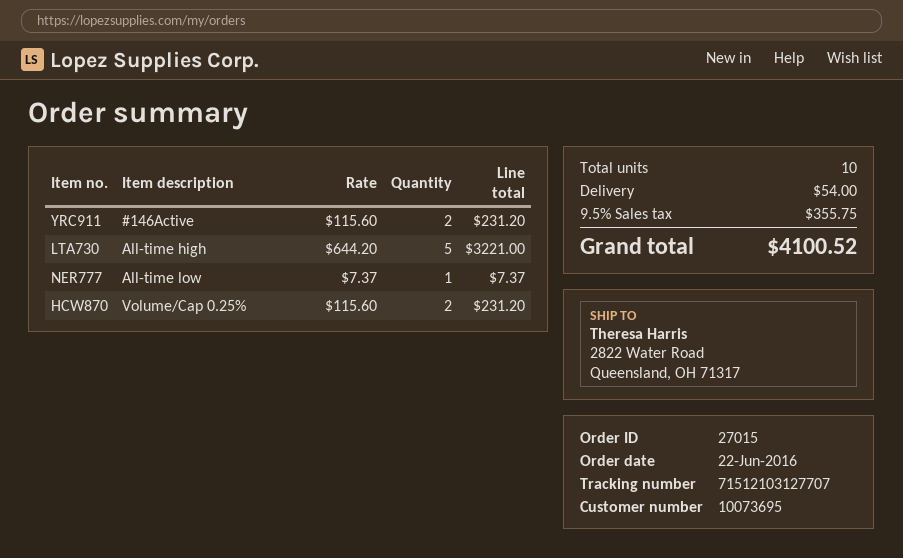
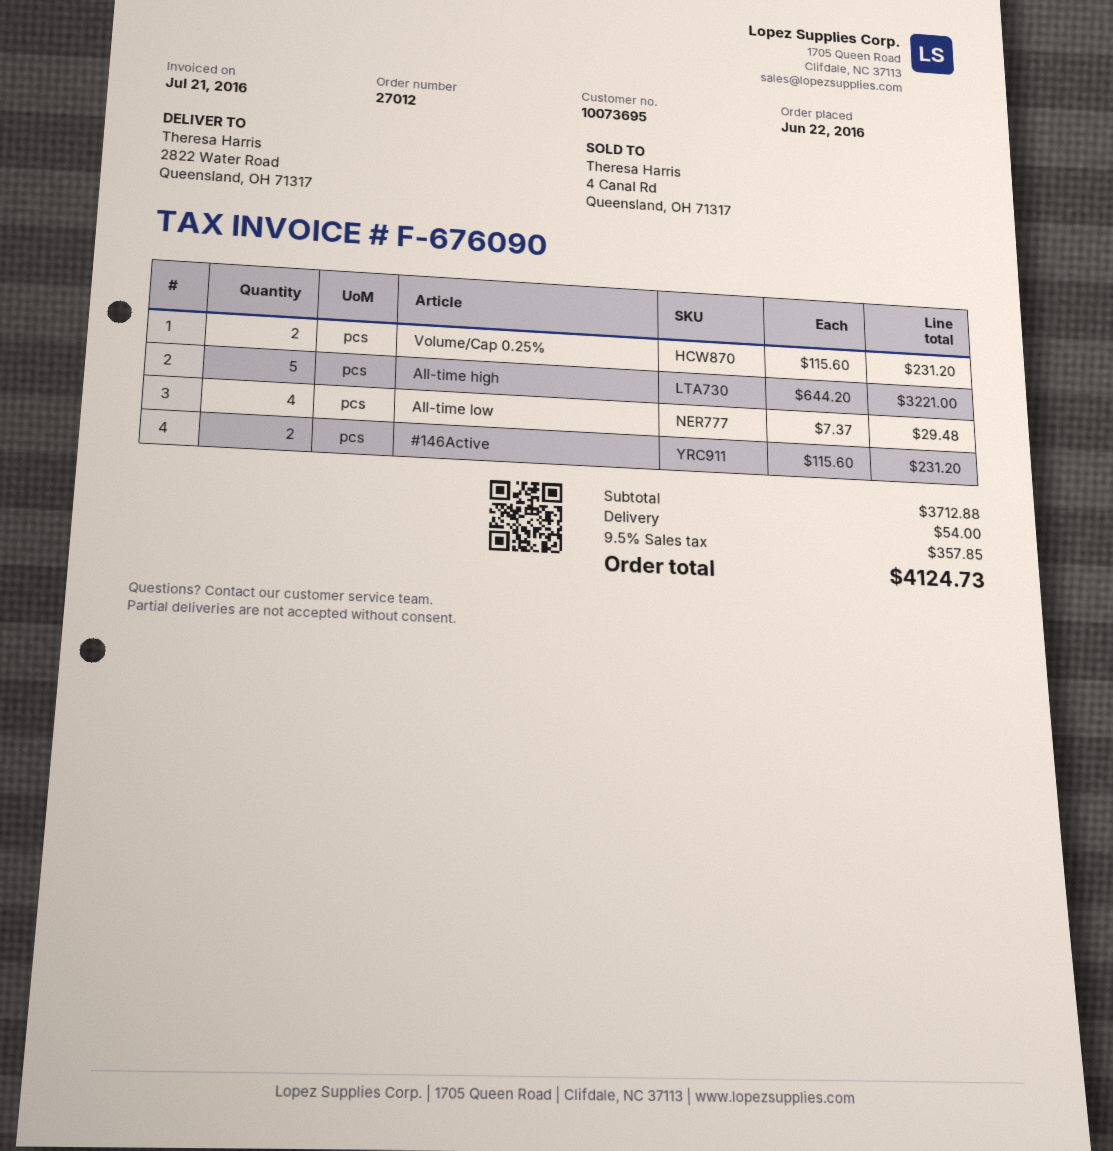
order number: 27015 -> 27012
All-time low: 1 x 7.37 = 7.37 -> 4 x 7.37 = 29.48
tax: 9.5% = 355.75 -> 9.5% = 357.85
total: 4100.52 -> 4124.73

